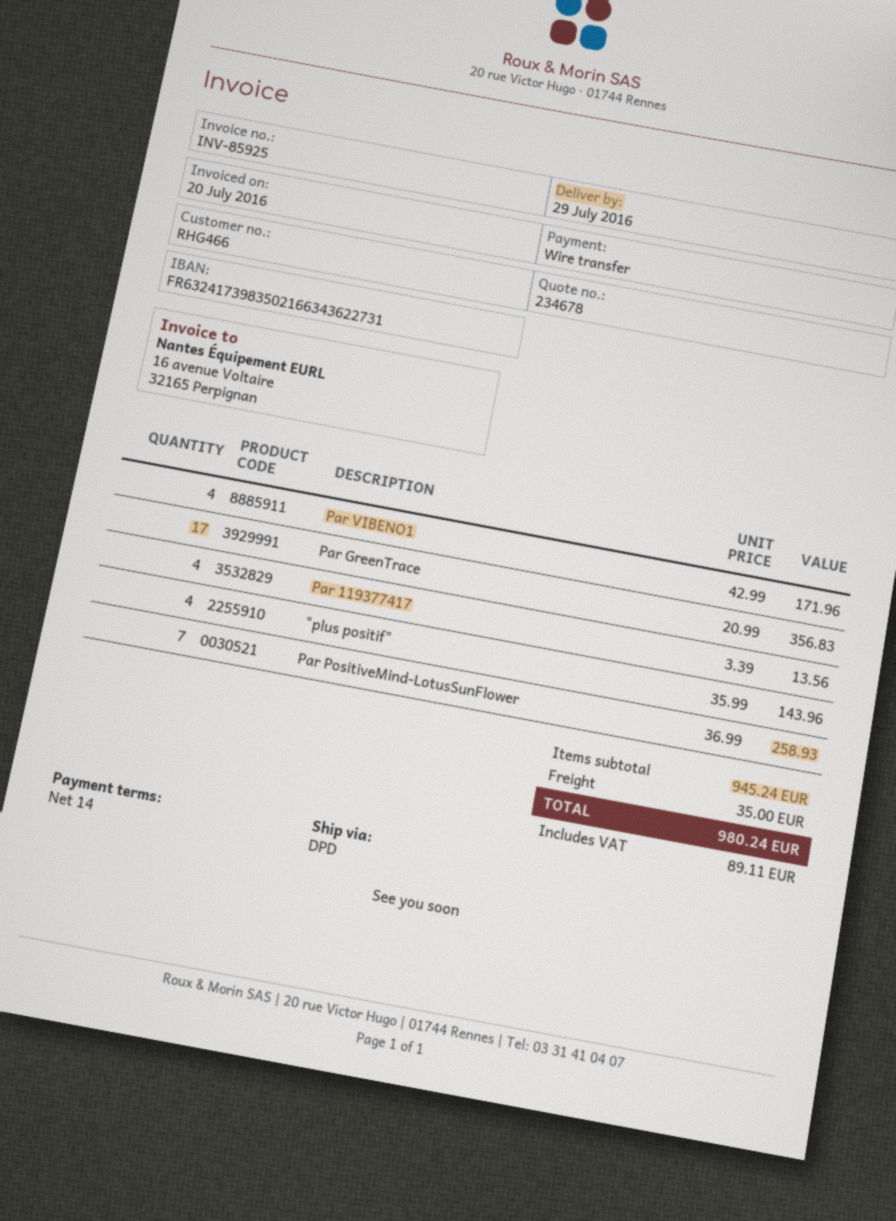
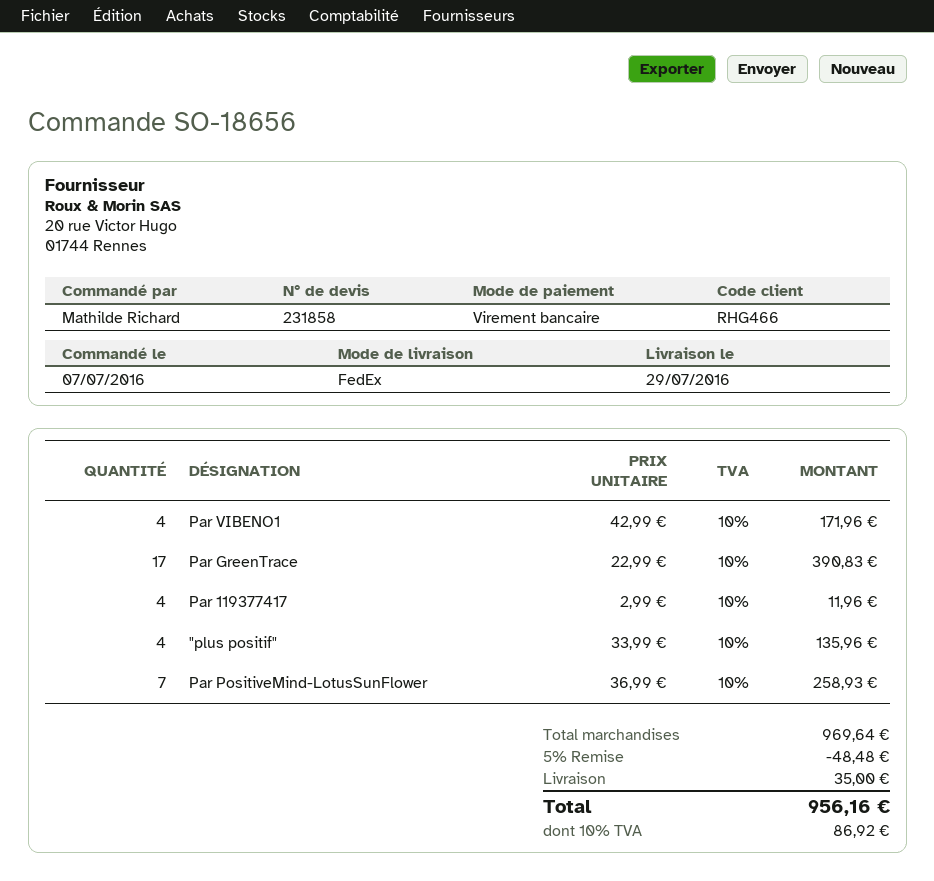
quote number: 234678 -> 231858
shipping method: DPD -> FedEx
Par GreenTrace: 17 x 20.99 = 356.83 -> 17 x 22.99 = 390.83
Par 119377417: 4 x 3.39 = 13.56 -> 4 x 2.99 = 11.96
"plus positif": 4 x 35.99 = 143.96 -> 4 x 33.99 = 135.96
subtotal: 945.24 -> 969.64
discount: none -> 5% = 48.48
tax: 89.11 -> 86.92
total: 980.24 -> 956.16

